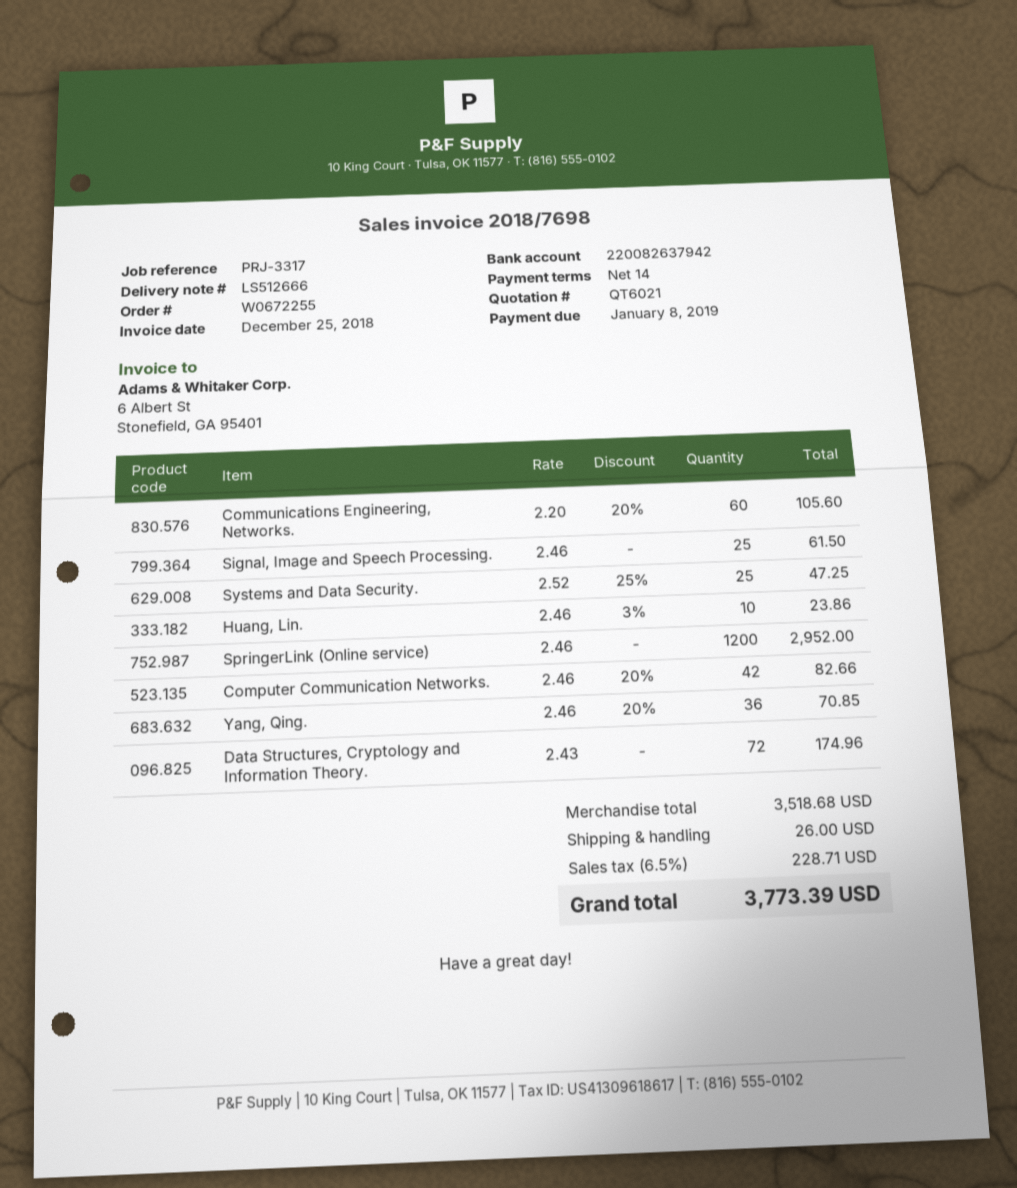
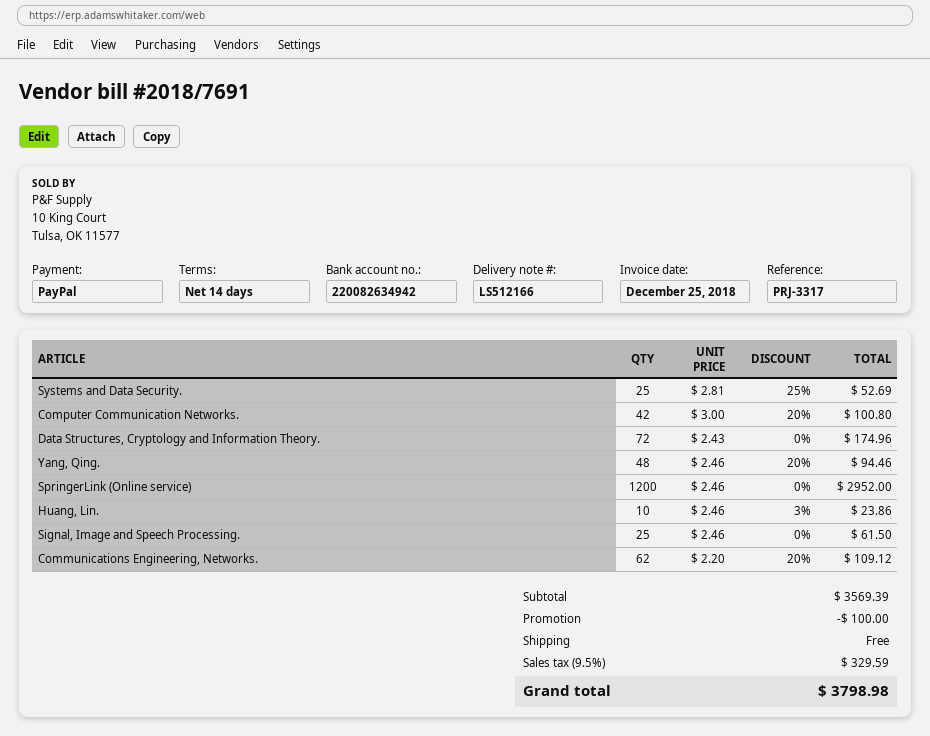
delivery note number: LS512666 -> LS512166
invoice number: 2018/7698 -> 2018/7691
bank account: 220082637942 -> 220082634942
Communications Engineering, Networks.: 60 x 2.20 - 20% = 105.60 -> 62 x 2.20 - 20% = 109.12
Systems and Data Security.: 25 x 2.52 - 25% = 47.25 -> 25 x 2.81 - 25% = 52.69
Computer Communication Networks.: 42 x 2.46 - 20% = 82.66 -> 42 x 3.00 - 20% = 100.80
Yang, Qing.: 36 x 2.46 - 20% = 70.85 -> 48 x 2.46 - 20% = 94.46
subtotal: 3518.68 -> 3569.39
discount: none -> 100.00
shipping: 26.00 -> 0.00
tax: 6.5% = 228.71 -> 9.5% = 329.59
total: 3773.39 -> 3798.98

